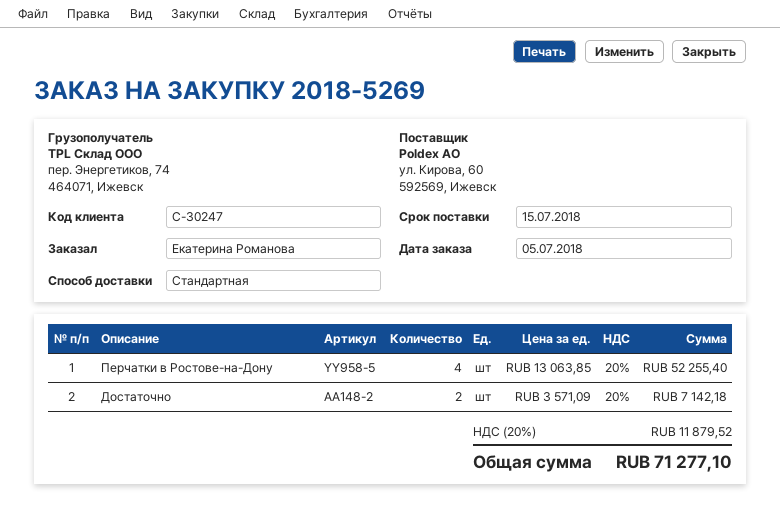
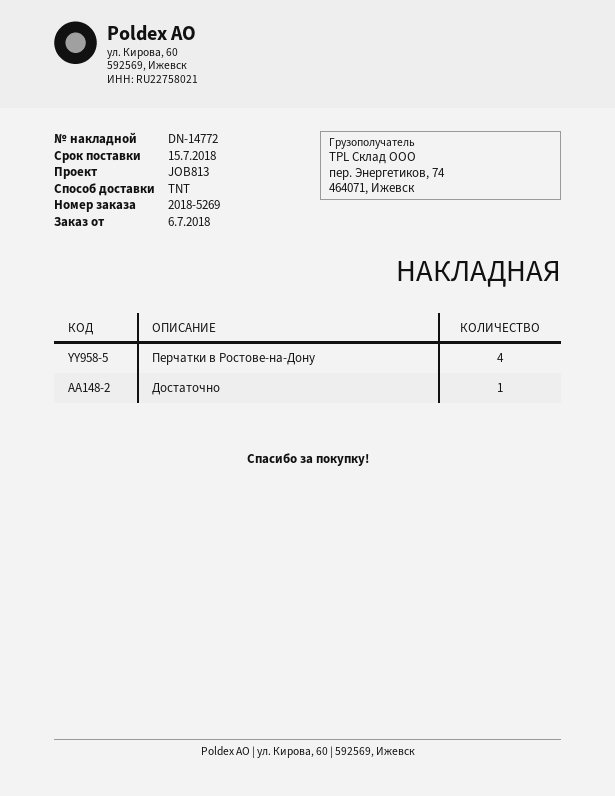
order date: 2018-07-05 -> 2018-07-06
shipping method: standard -> TNT
Достаточно: 2 -> 1

